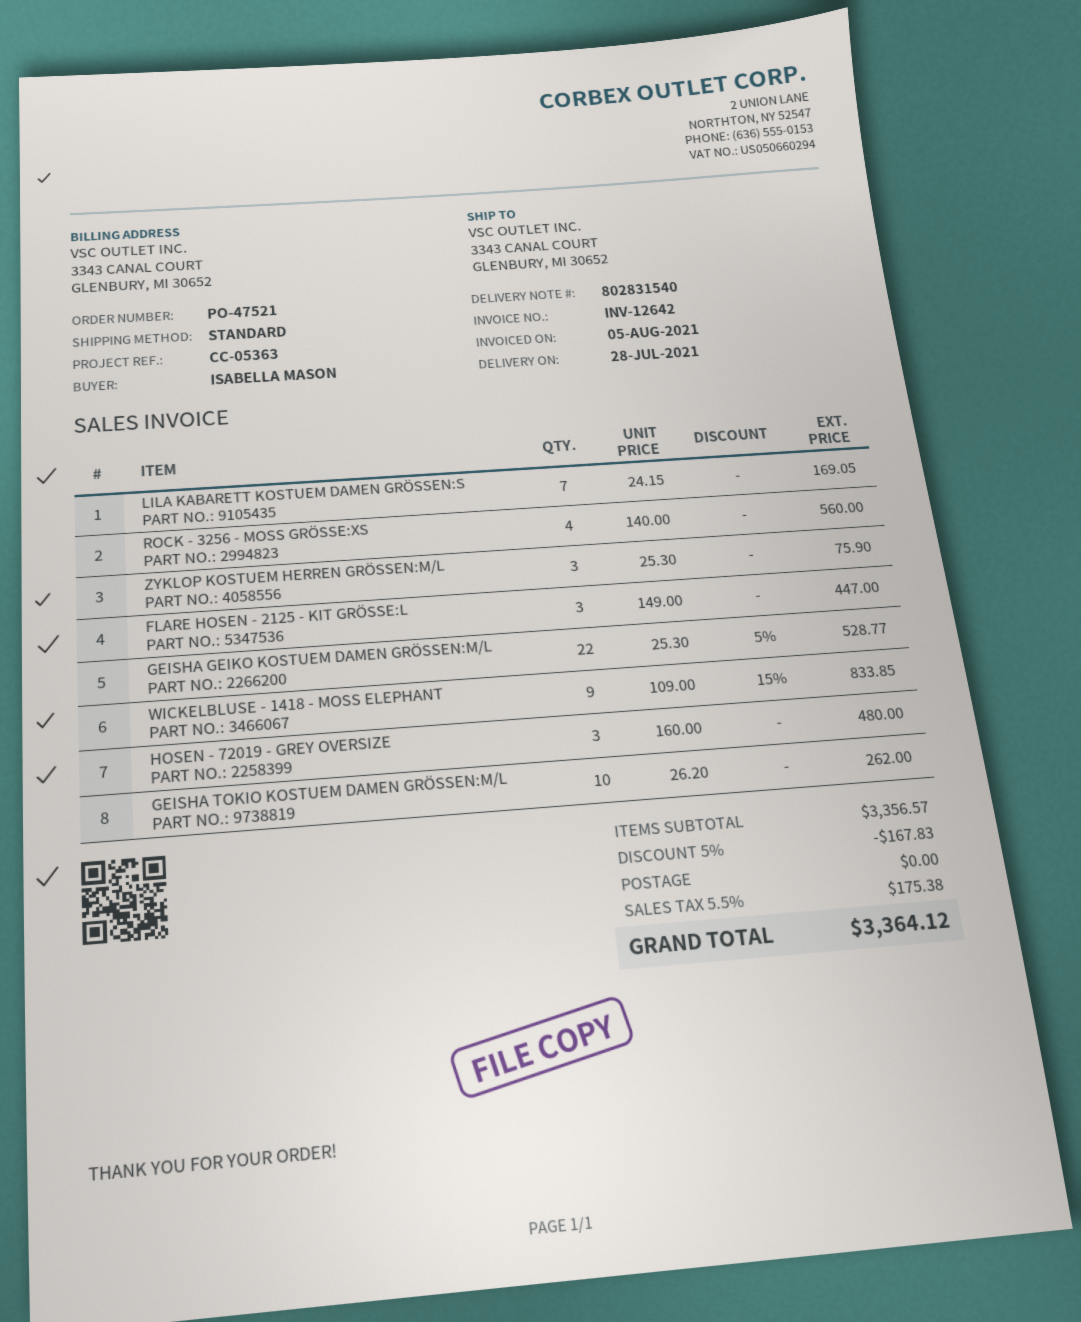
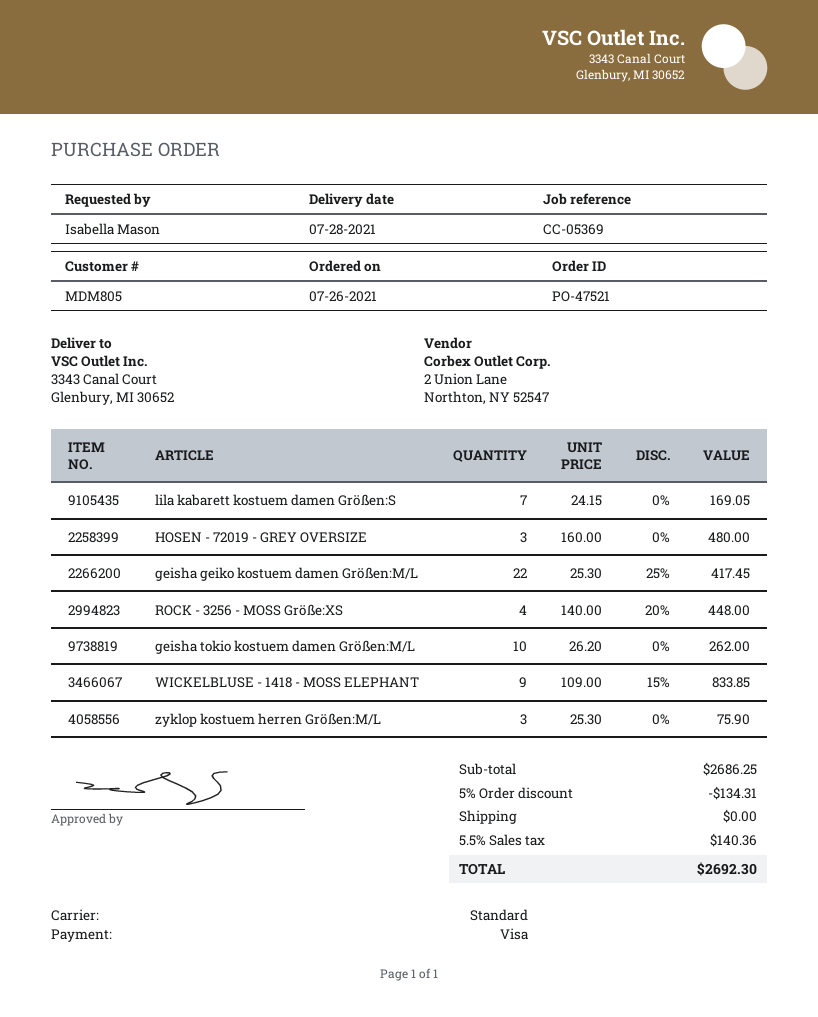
reference: CC-05363 -> CC-05369
ROCK - 3256 - MOSS GRÖSSE:XS: 4 x 140.00 = 560.00 -> 4 x 140.00 - 20% = 448.00
FLARE HOSEN - 2125 - KIT GRÖSSE:L: 3 x 149.00 = 447.00 -> none
GEISHA GEIKO KOSTUEM DAMEN GRÖSSEN:M/L: 22 x 25.30 - 5% = 528.77 -> 22 x 25.30 - 25% = 417.45
subtotal: 3356.57 -> 2686.25
discount: 5% = 167.83 -> 5% = 134.31
tax: 5.5% = 175.38 -> 5.5% = 140.36
total: 3364.12 -> 2692.30

